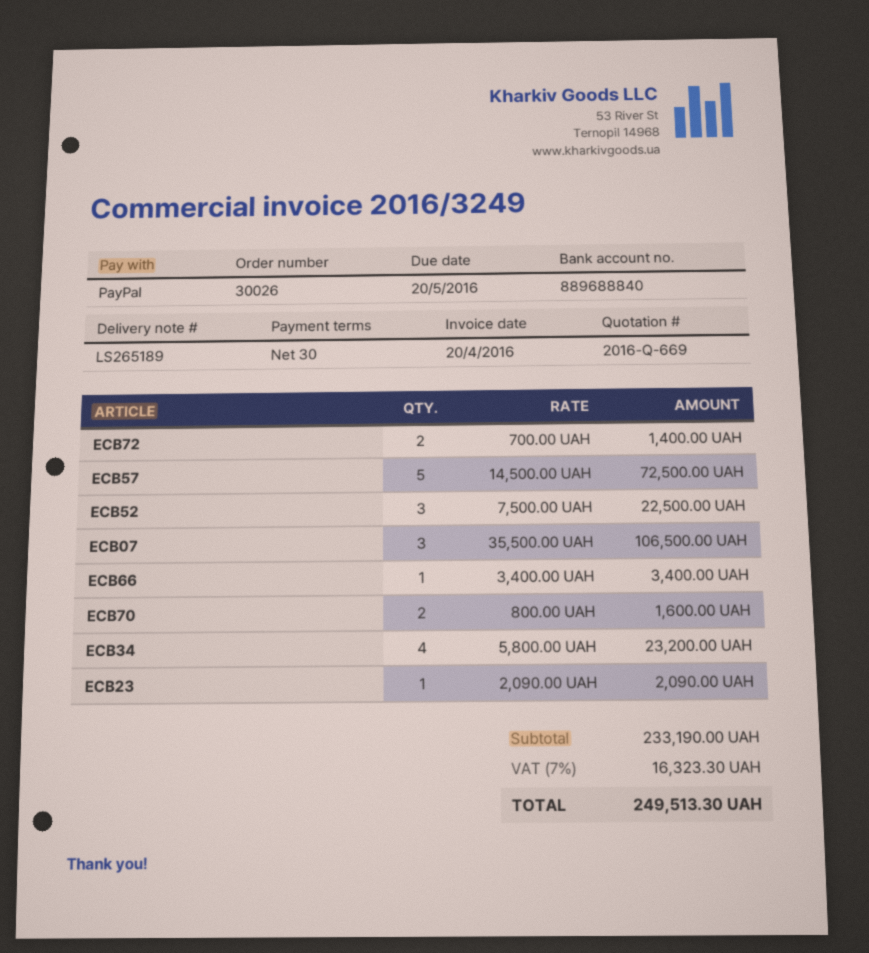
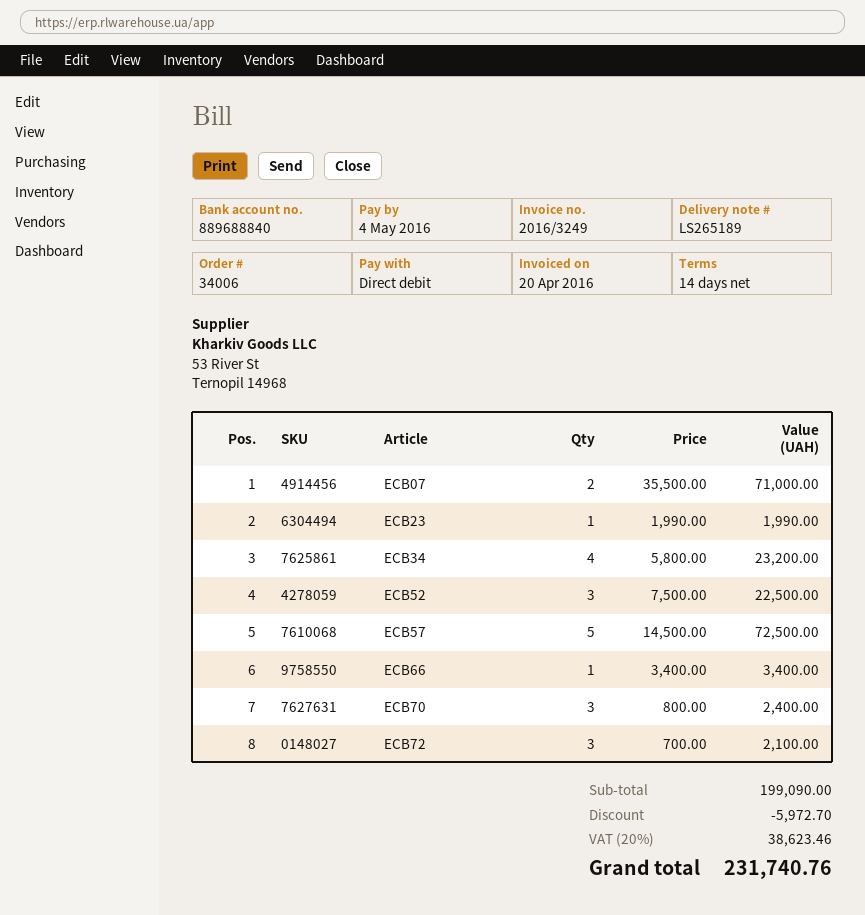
order number: 30026 -> 34006
payment terms: 30 days -> 14 days
due date: 2016-05-20 -> 2016-05-04
payment method: PayPal -> direct debit
ЕСВ72: 2 x 700.00 = 1400.00 -> 3 x 700.00 = 2100.00
ЕСВ07: 3 x 35500.00 = 106500.00 -> 2 x 35500.00 = 71000.00
ЕСВ70: 2 x 800.00 = 1600.00 -> 3 x 800.00 = 2400.00
ЕСВ23: 1 x 2090.00 = 2090.00 -> 1 x 1990.00 = 1990.00
subtotal: 233190.00 -> 199090.00
discount: none -> 5972.70
tax: 7% = 16323.30 -> 20% = 38623.46
total: 249513.30 -> 231740.76

